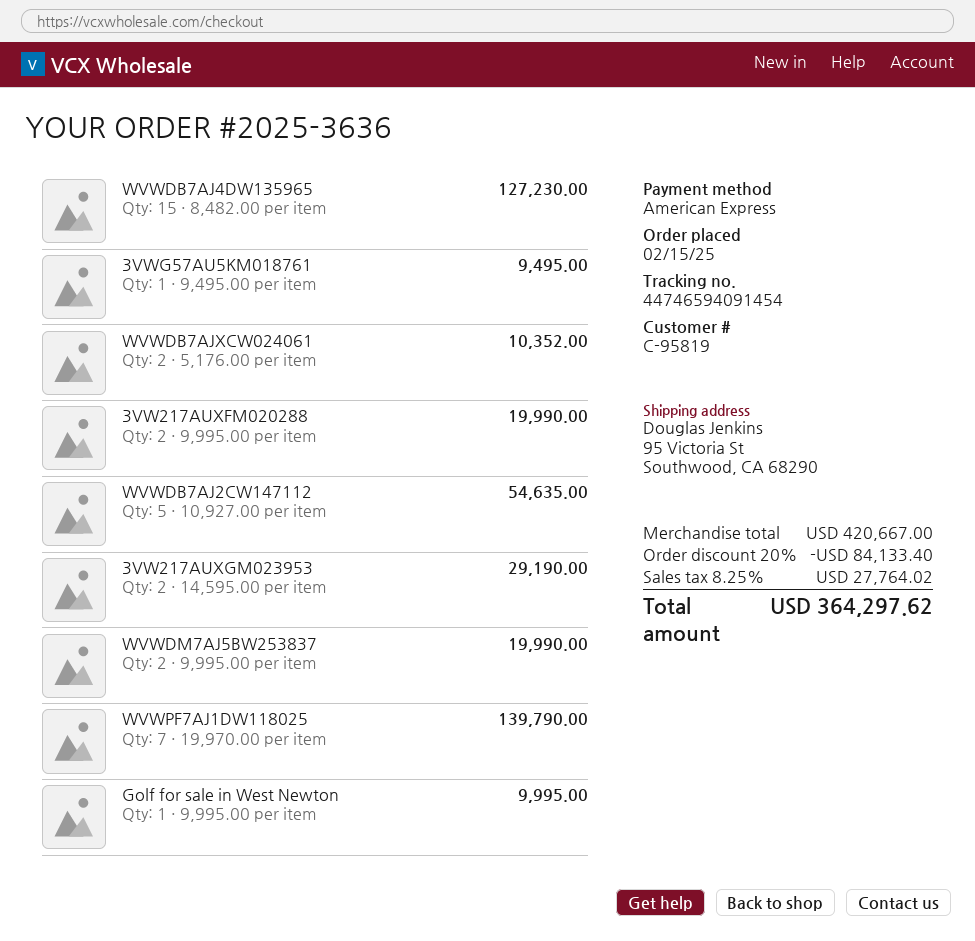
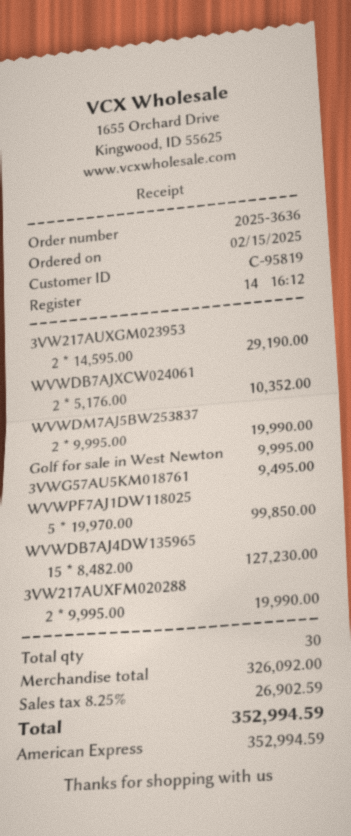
WVWDB7AJ2CW147112: 5 x 10927.00 = 54635.00 -> none
WVWPF7AJ1DW118025: 7 x 19970.00 = 139790.00 -> 5 x 19970.00 = 99850.00
subtotal: 420667.00 -> 326092.00
discount: 20% = 84133.40 -> none
tax: 8.25% = 27764.02 -> 8.25% = 26902.59
total: 364297.62 -> 352994.59

